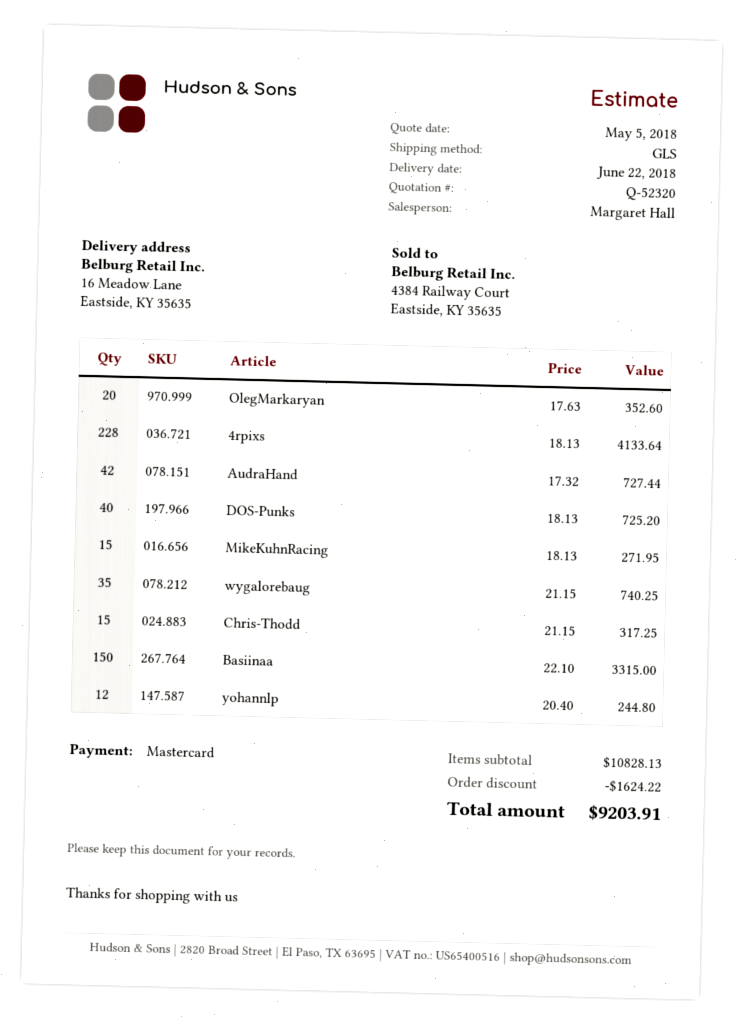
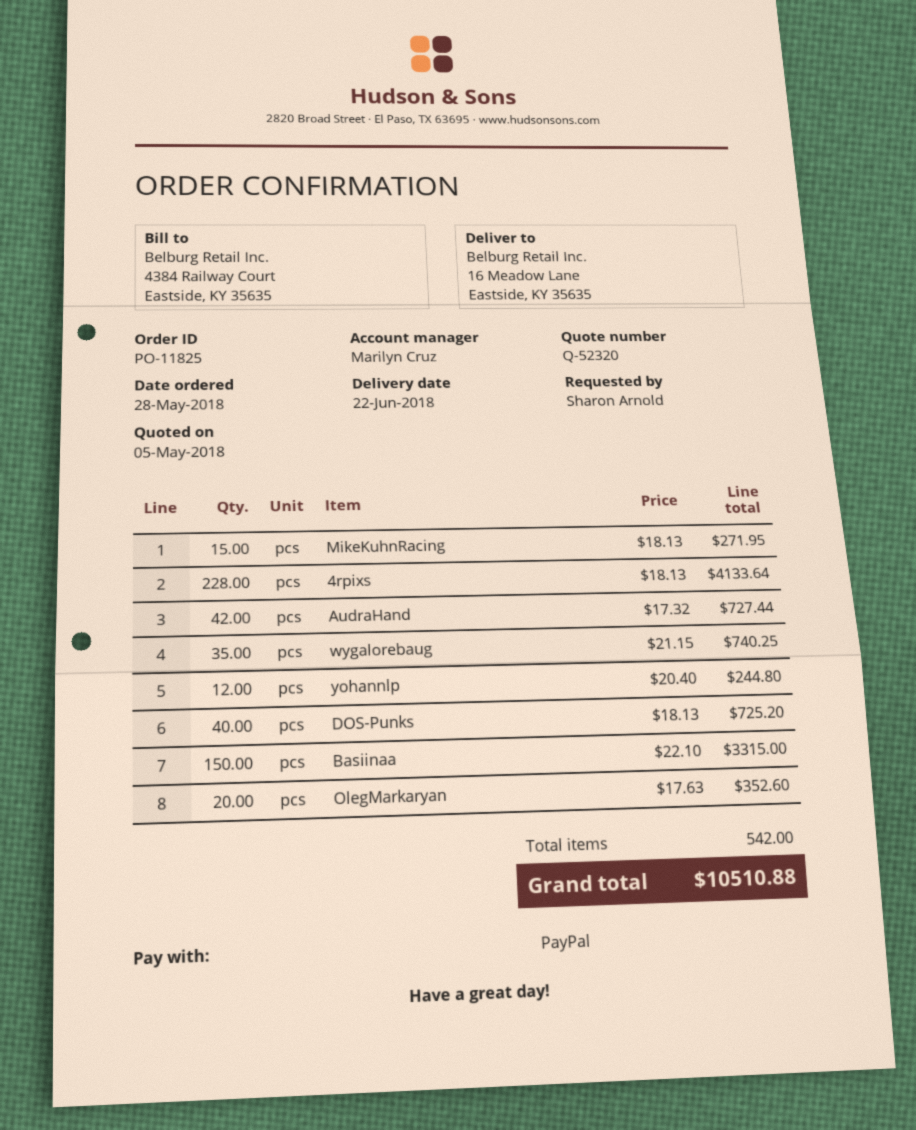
sales rep: Margaret Hall -> Marilyn Cruz
payment method: Mastercard -> PayPal
Chris-Thodd: 15 x 21.15 = 317.25 -> none
discount: 1624.22 -> none
total: 9203.91 -> 10510.88

